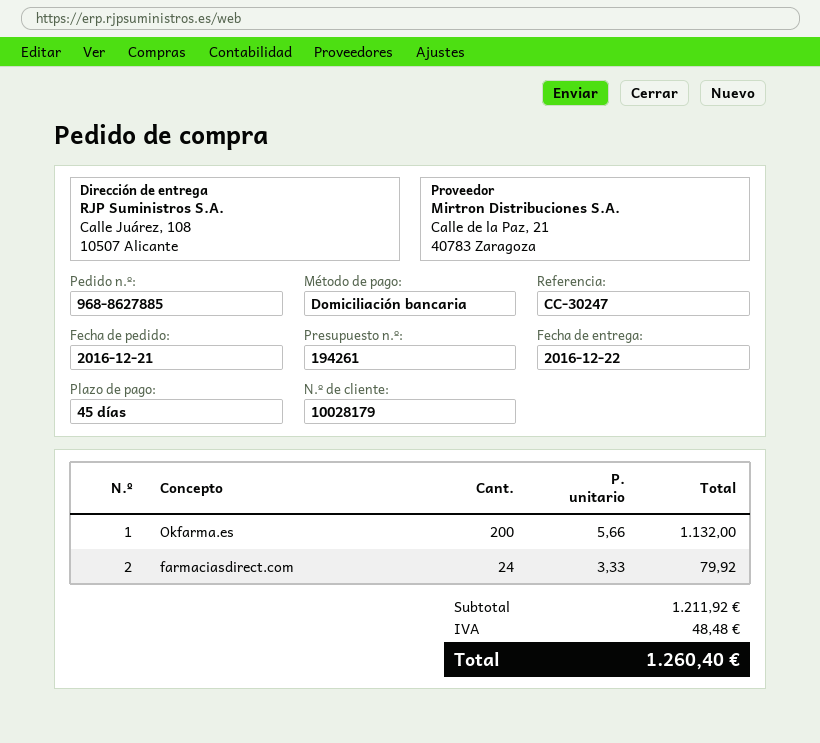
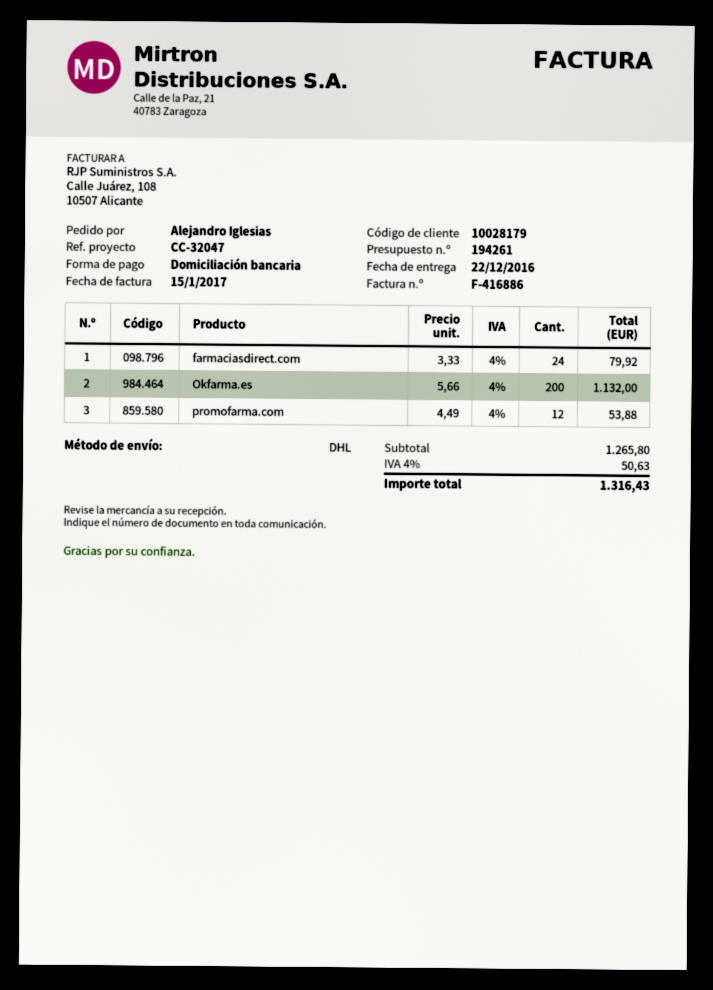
reference: CC-30247 -> CC-32047
promofarma.com: none -> 12 x 4.49 = 53.88
subtotal: 1211.92 -> 1265.80
tax: 48.48 -> 50.63
total: 1260.40 -> 1316.43

